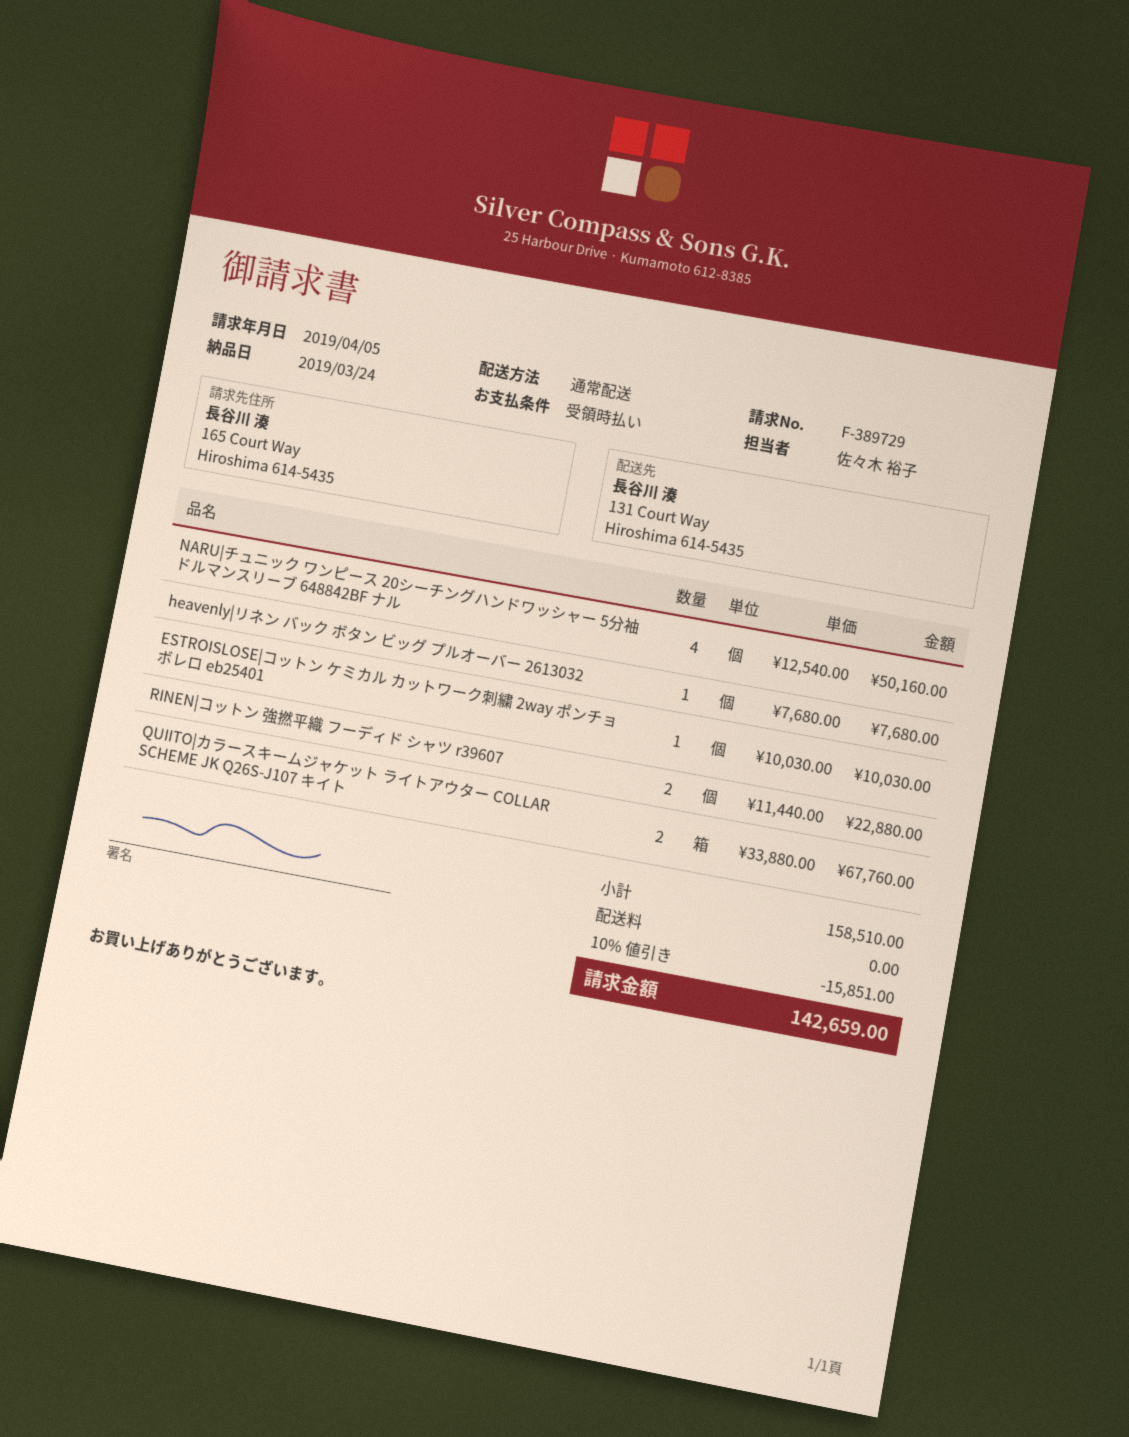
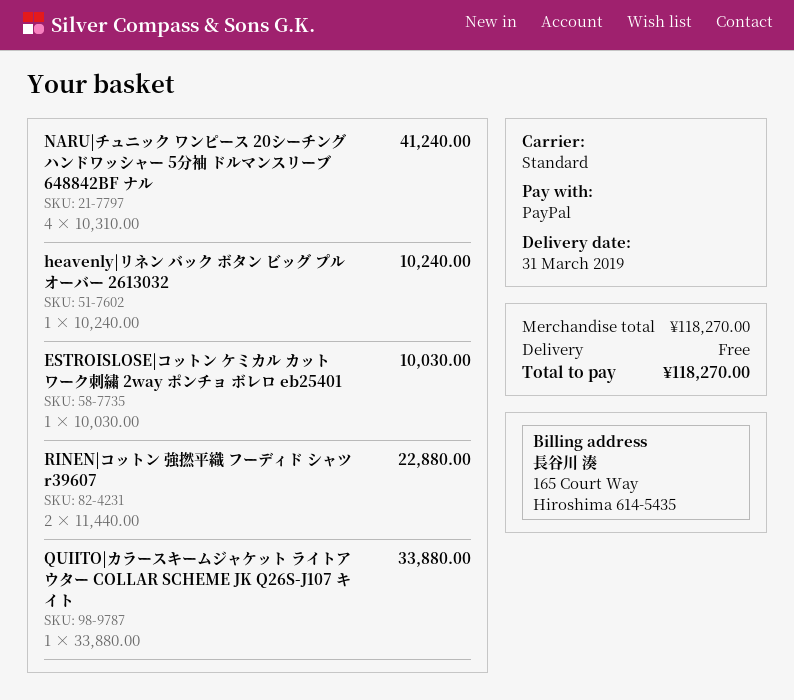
delivery date: 2019-03-24 -> 2019-03-31
NARU|チュニック ワンピース 20シーチングハンドワッシャー 5分袖 ドルマンスリーブ 648842BF ナル: 4 x 12540.00 = 50160.00 -> 4 x 10310.00 = 41240.00
heavenly|リネン バック ボタン ビッグ プルオーバー 2613032: 1 x 7680.00 = 7680.00 -> 1 x 10240.00 = 10240.00
QUIITO|カラースキームジャケット ライトアウター COLLAR SCHEME JK Q26S-J107 キイト: 2 x 33880.00 = 67760.00 -> 1 x 33880.00 = 33880.00
subtotal: 158510.00 -> 118270.00
discount: 10% = 15851.00 -> none
total: 142659.00 -> 118270.00

